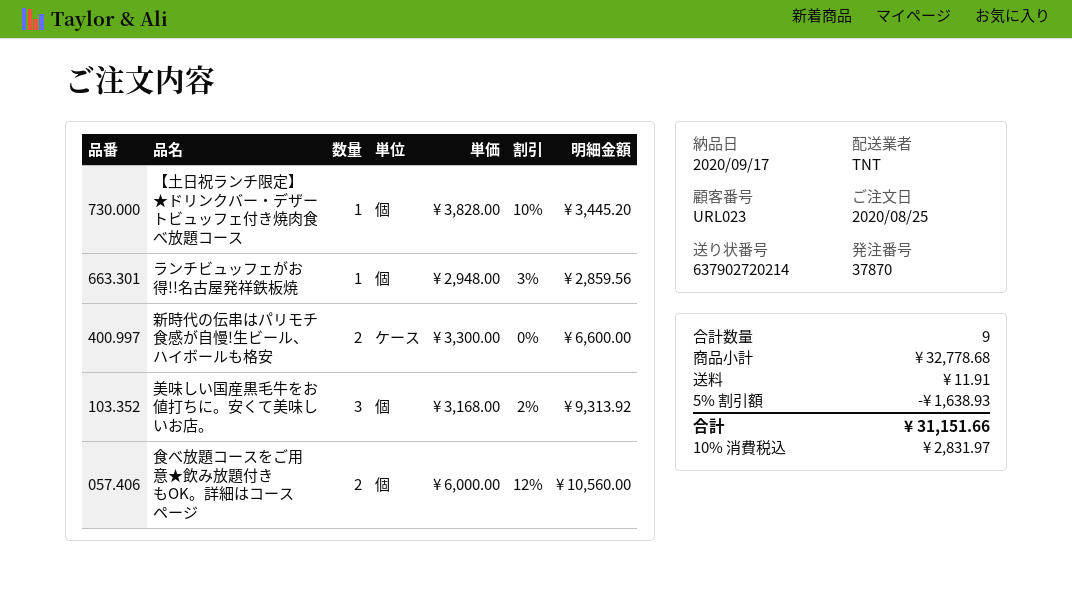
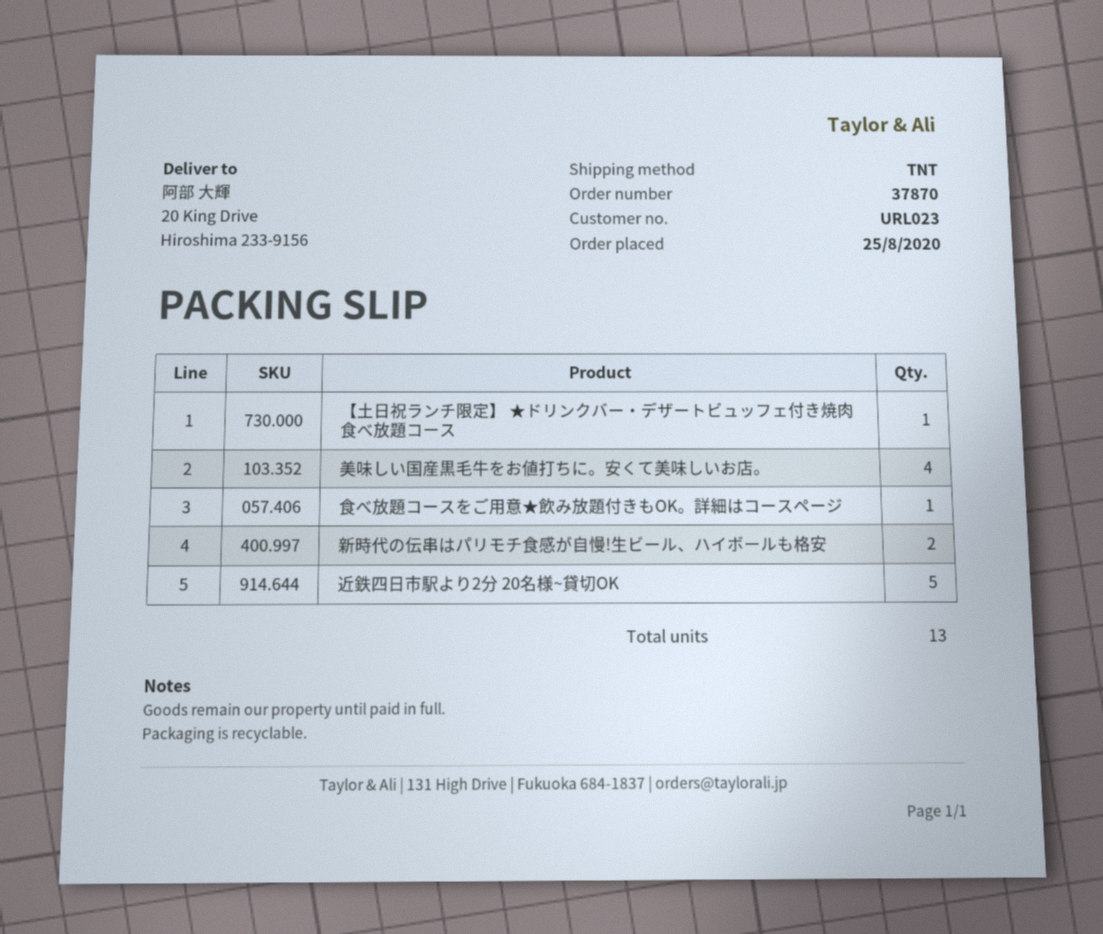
ランチビュッフェがお得!!名古屋発祥鉄板焼: 1 -> none
美味しい国産黒毛牛をお値打ちに。安くて美味しいお店。: 3 -> 4
食べ放題コースをご用意★飲み放題付きもOK。詳細はコースページ: 2 -> 1
近鉄四日市駅より2分 20名様~貸切OK: none -> 5
total quantity: 9 -> 13

